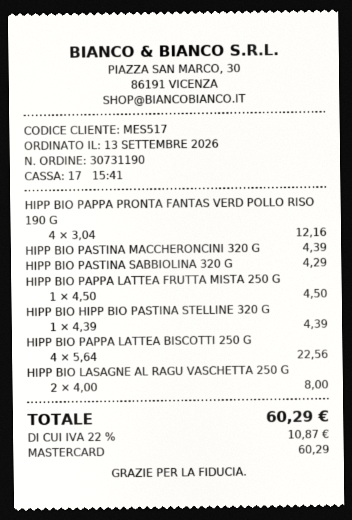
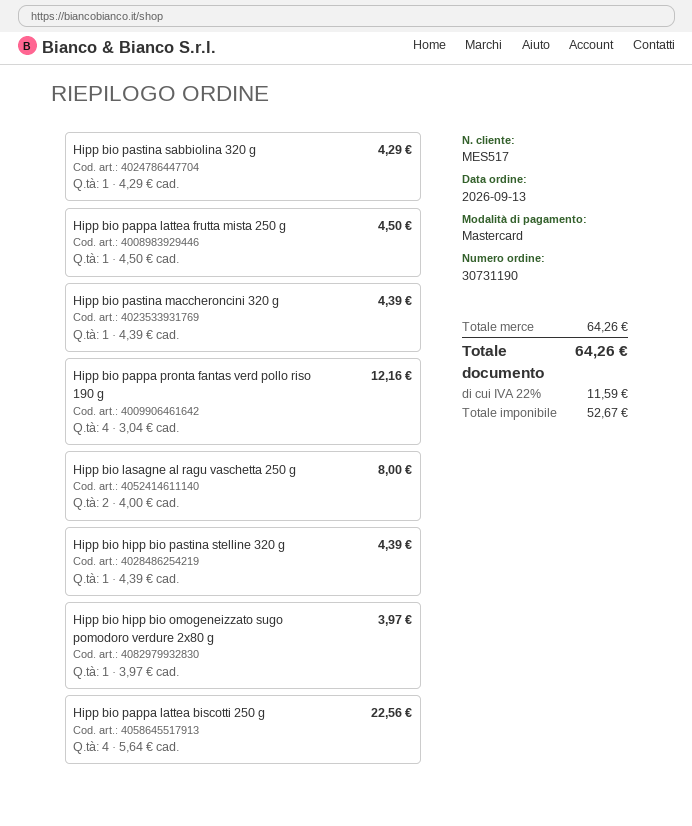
Hipp bio hipp bio omogeneizzato sugo pomodoro verdure 2x80 g: none -> 1 x 3.97 = 3.97
tax: 22% = 10.87 -> 22% = 11.59
total: 60.29 -> 64.26

